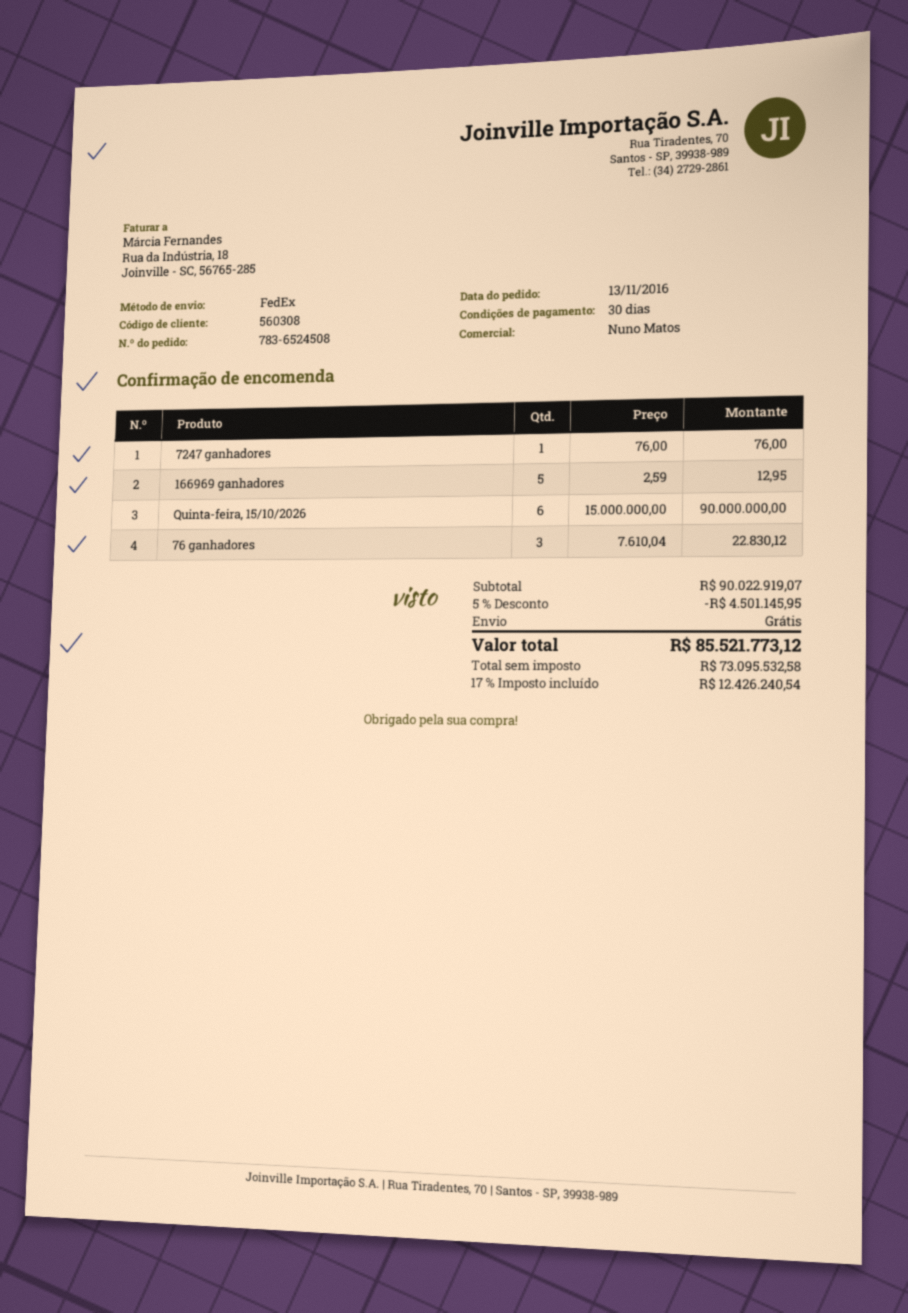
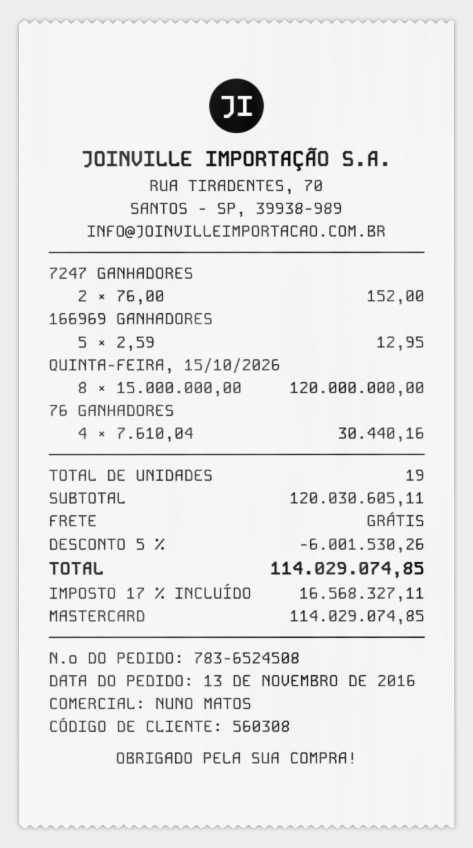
7247 ganhadores: 1 x 76.00 = 76.00 -> 2 x 76.00 = 152.00
Quinta-feira, 15/10/2026: 6 x 15000000.00 = 90000000.00 -> 8 x 15000000.00 = 120000000.00
76 ganhadores: 3 x 7610.04 = 22830.12 -> 4 x 7610.04 = 30440.16
subtotal: 90022919.07 -> 120030605.11
discount: 5% = 4501145.95 -> 5% = 6001530.26
tax: 17% = 12426240.54 -> 17% = 16568327.11
total: 85521773.12 -> 114029074.85

